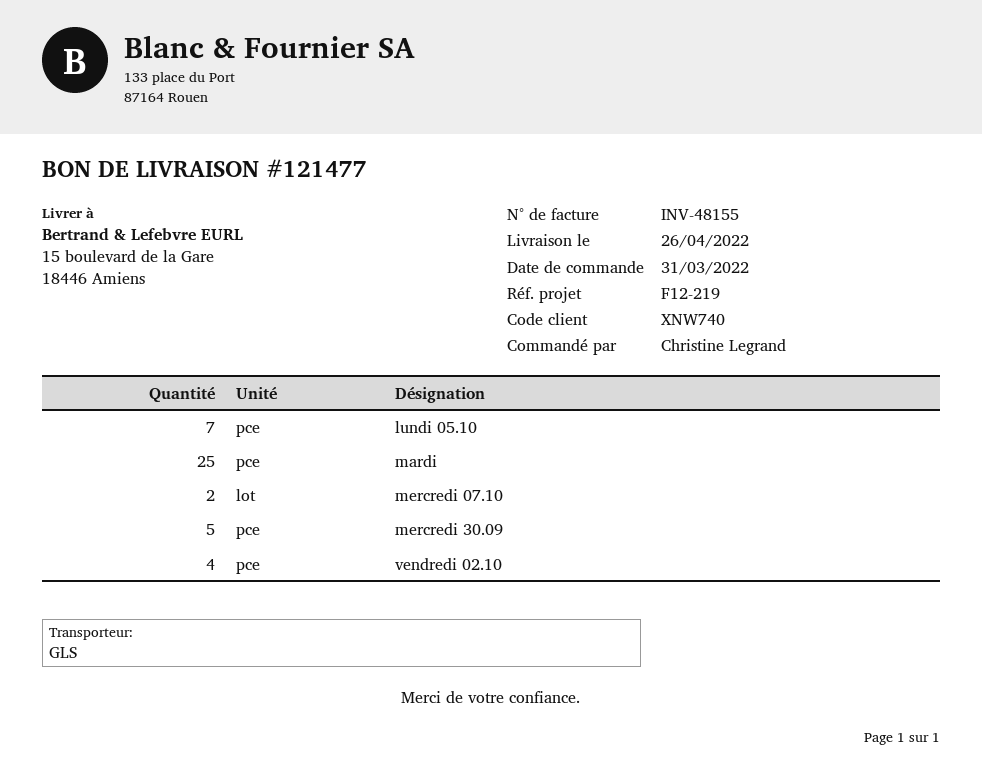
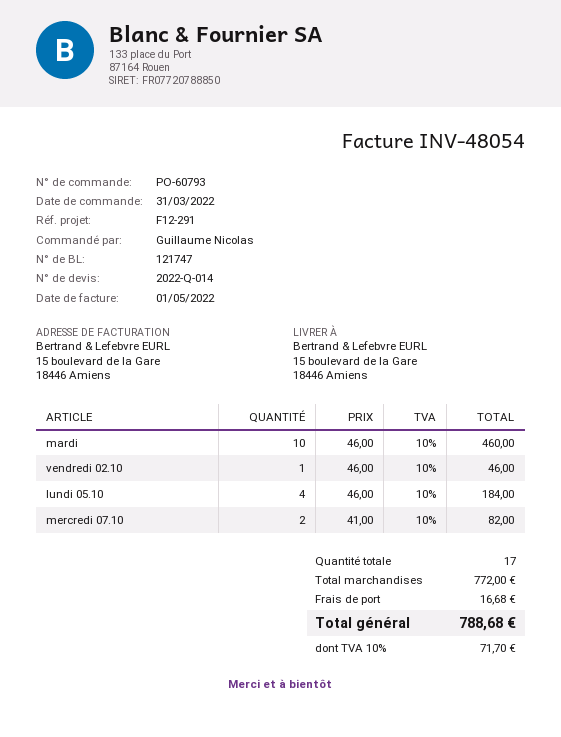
delivery note number: 121477 -> 121747
invoice number: INV-48155 -> INV-48054
reference: F12-219 -> F12-291
ordered by: Christine Legrand -> Guillaume Nicolas
lundi 05.10: 7 -> 4
mardi: 25 -> 10
mercredi 30.09: 5 -> none
vendredi 02.10: 4 -> 1

